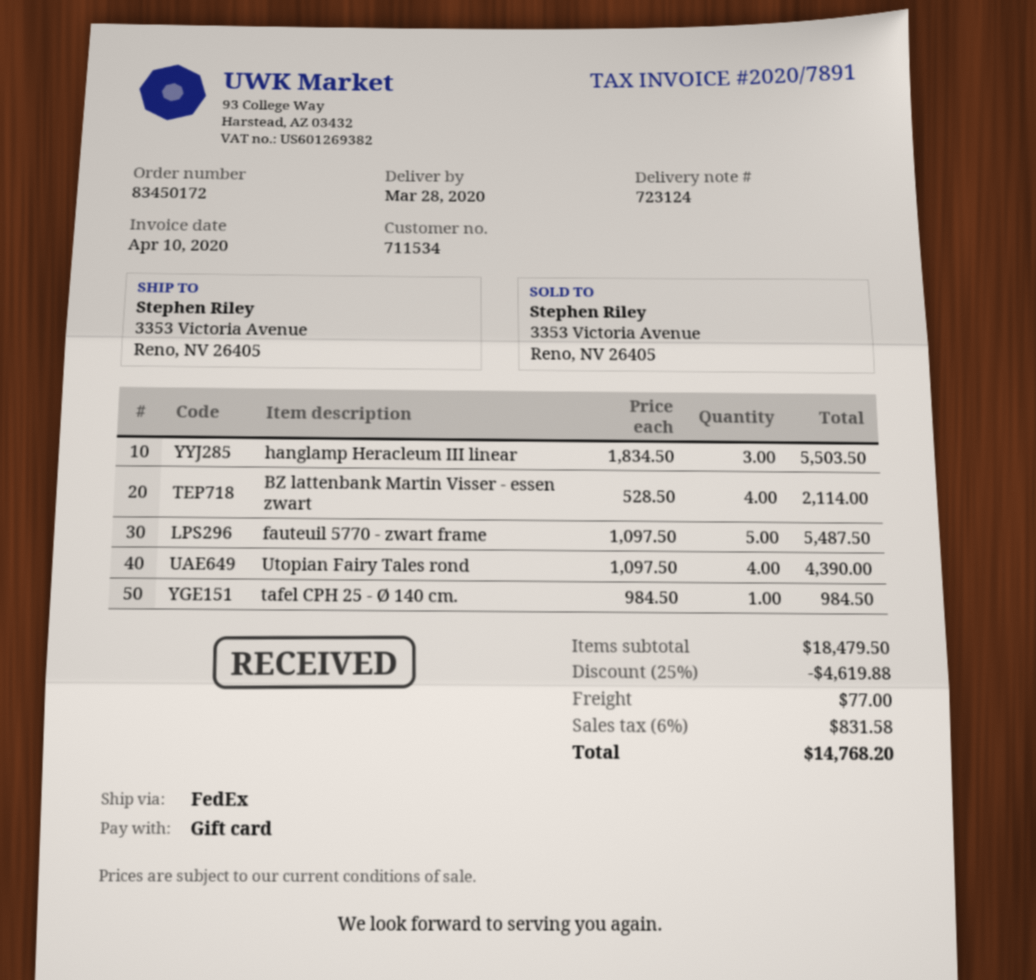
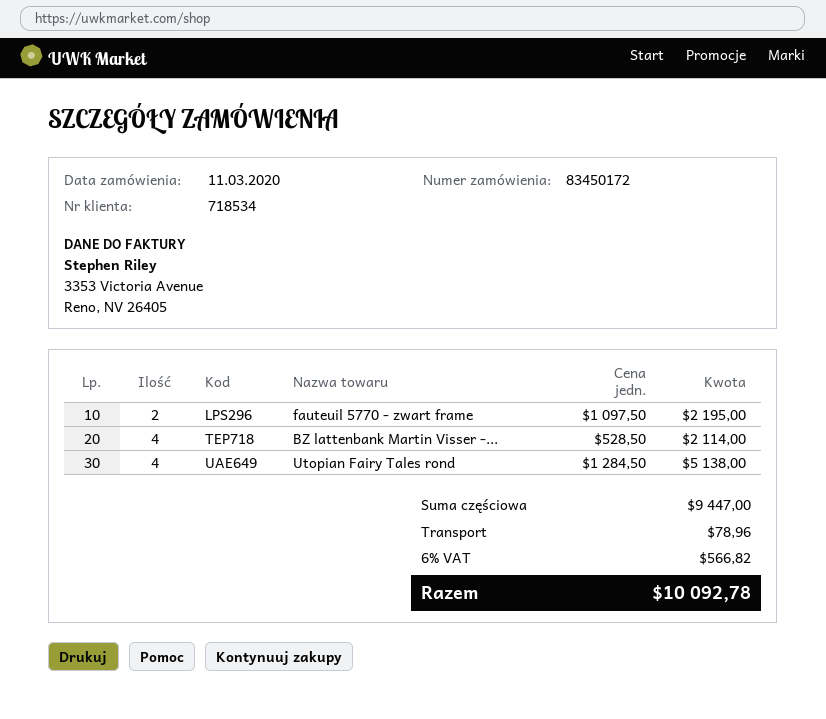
customer number: 711534 -> 718534
hanglamp Heracleum III linear: 3 x 1834.50 = 5503.50 -> none
fauteuil 5770 - zwart frame: 5 x 1097.50 = 5487.50 -> 2 x 1097.50 = 2195.00
Utopian Fairy Tales rond: 4 x 1097.50 = 4390.00 -> 4 x 1284.50 = 5138.00
tafel CPH 25 - Ø 140 cm.: 1 x 984.50 = 984.50 -> none
subtotal: 18479.50 -> 9447.00
discount: 25% = 4619.88 -> none
shipping: 77.00 -> 78.96
tax: 6% = 831.58 -> 6% = 566.82
total: 14768.20 -> 10092.78

